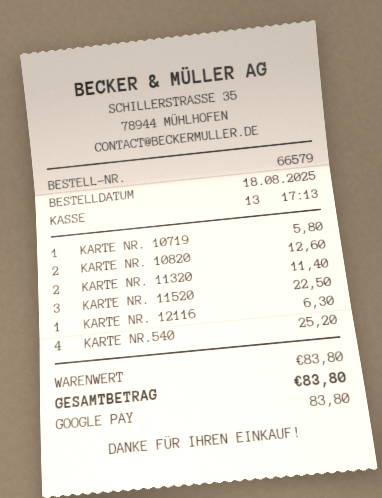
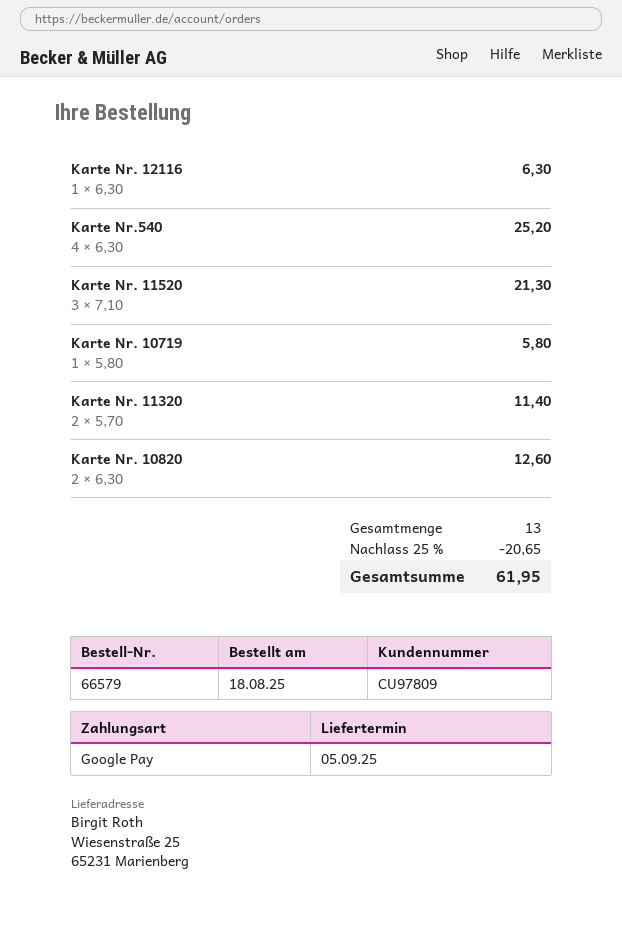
KARTE NR. 11520: 3 for 22.50 -> 3 for 21.30
discount: none -> 25% = 20.65
total: 83.80 -> 61.95

